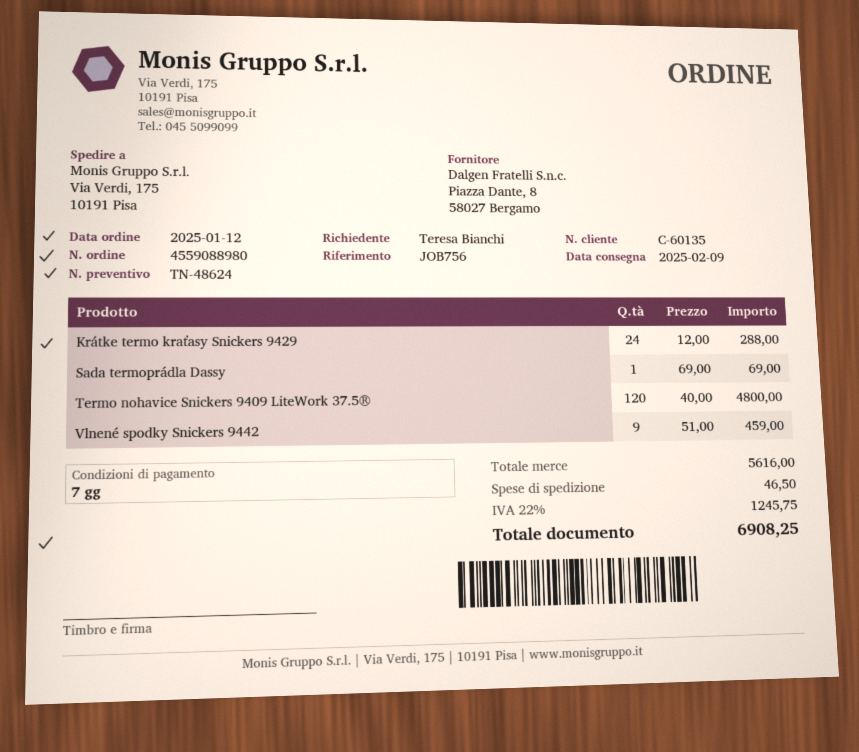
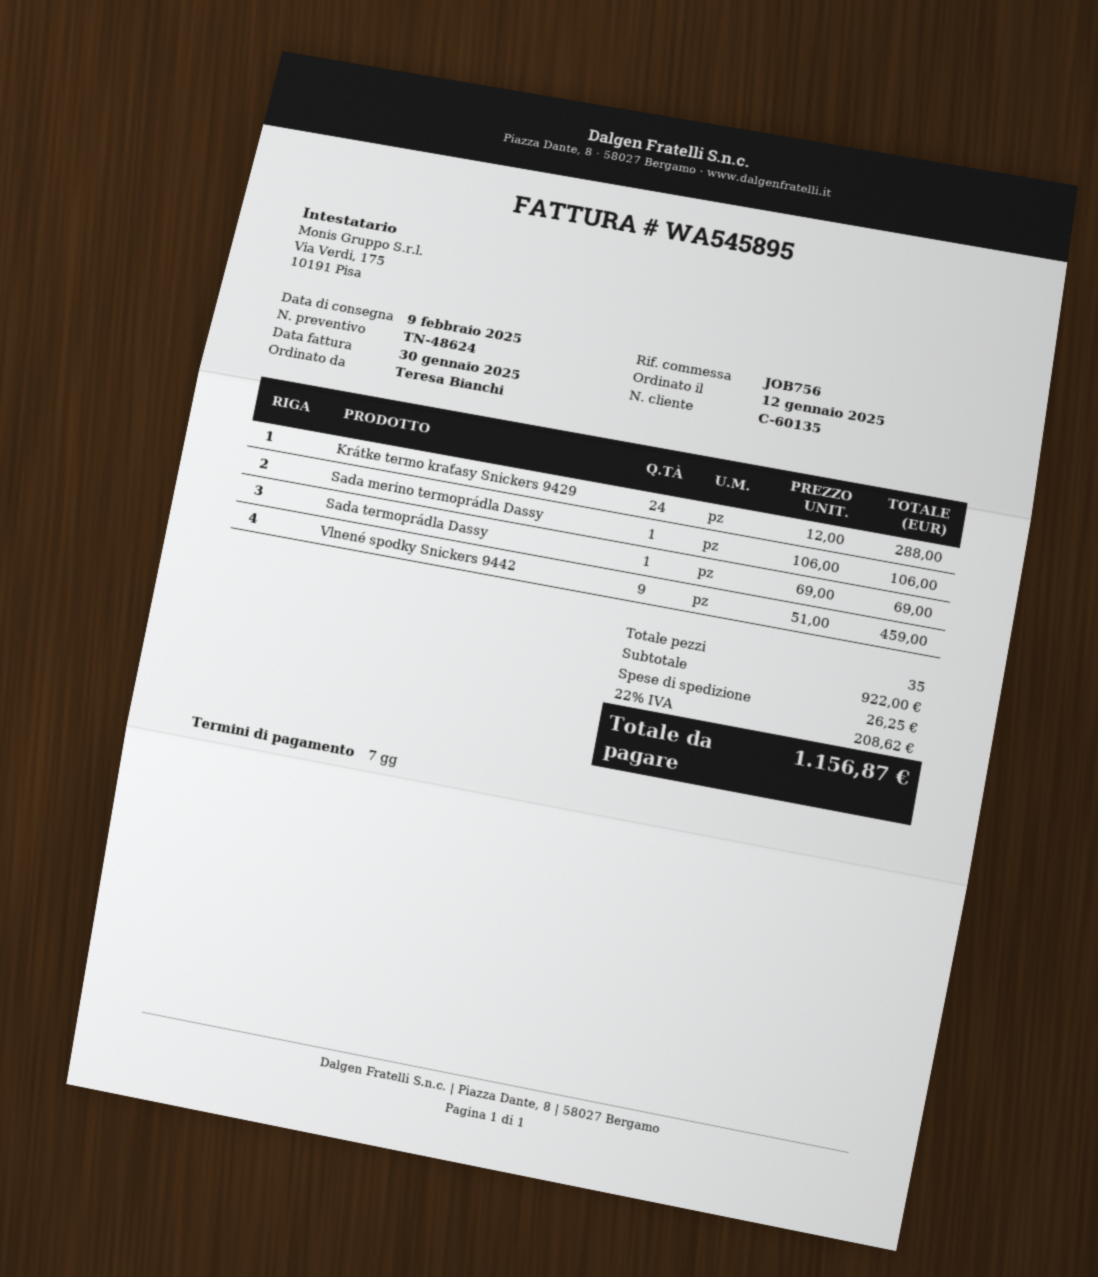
Termo nohavice Snickers 9409 LiteWork 37.5®: 120 x 40.00 = 4800.00 -> none
Sada merino termoprádla Dassy: none -> 1 x 106.00 = 106.00
subtotal: 5616.00 -> 922.00
shipping: 46.50 -> 26.25
tax: 22% = 1245.75 -> 22% = 208.62
total: 6908.25 -> 1156.87

